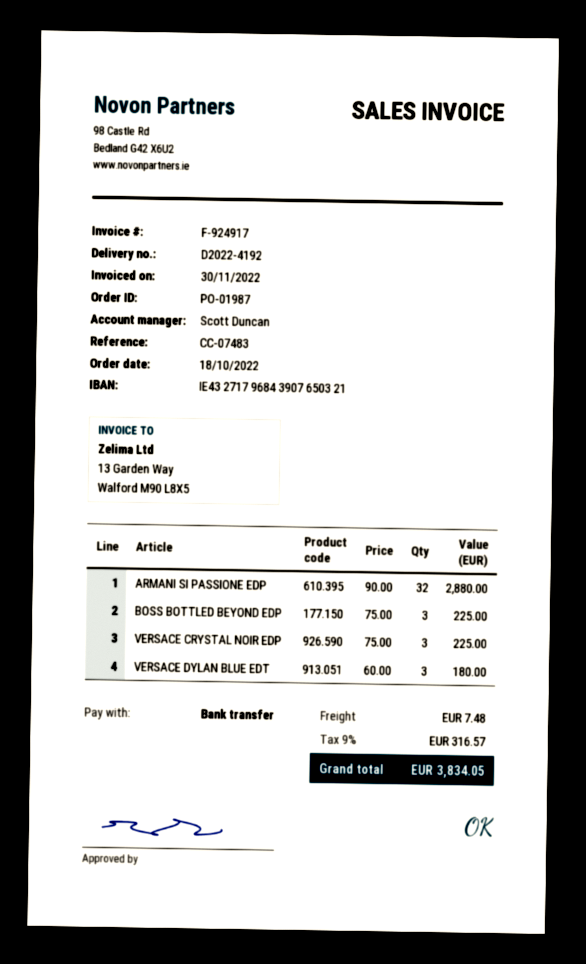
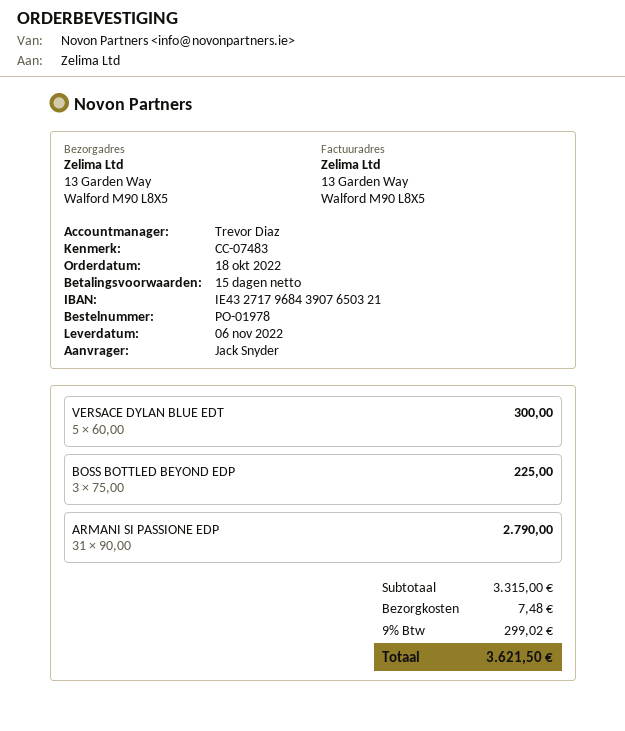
order number: PO-01987 -> PO-01978
sales rep: Scott Duncan -> Trevor Diaz
ARMANI SI PASSIONE EDP: 32 x 90.00 = 2880.00 -> 31 x 90.00 = 2790.00
VERSACE CRYSTAL NOIR EDP: 3 x 75.00 = 225.00 -> none
VERSACE DYLAN BLUE EDT: 3 x 60.00 = 180.00 -> 5 x 60.00 = 300.00
tax: 9% = 316.57 -> 9% = 299.02
total: 3834.05 -> 3621.50

